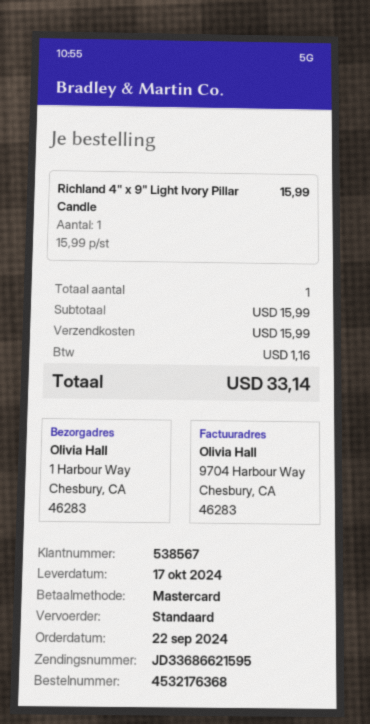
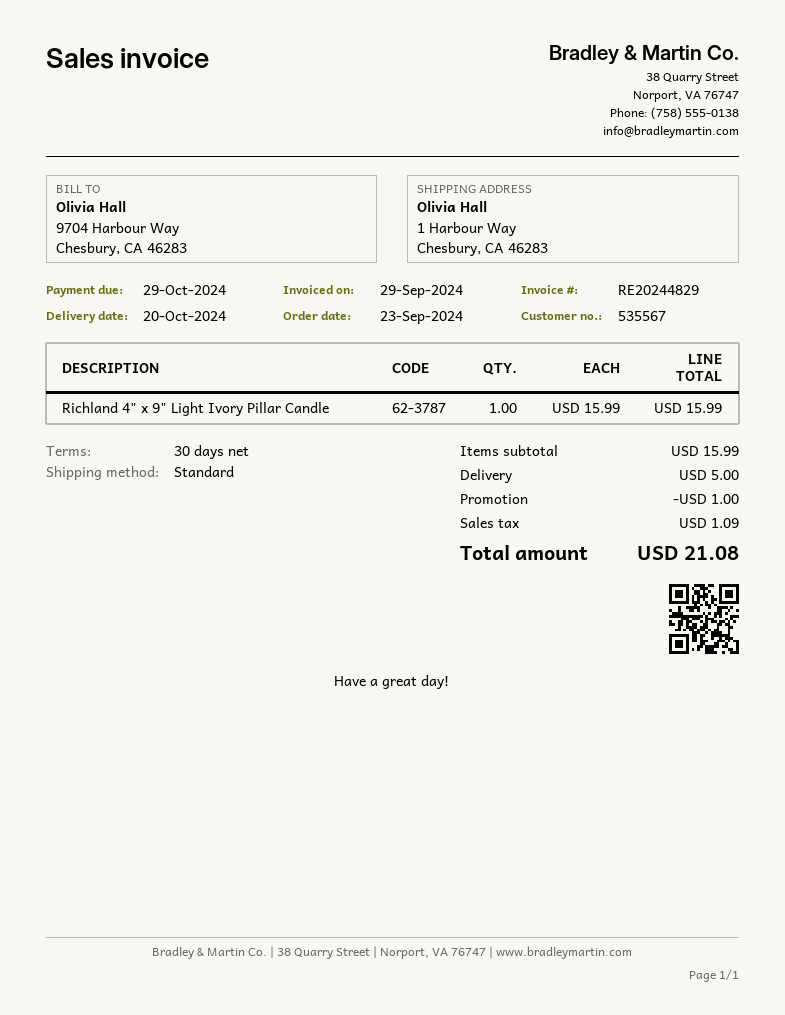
order date: 2024-09-22 -> 2024-09-23
delivery date: 2024-10-17 -> 2024-10-20
customer number: 538567 -> 535567
discount: none -> 1.00
shipping: 15.99 -> 5.00
tax: 1.16 -> 1.09
total: 33.14 -> 21.08

